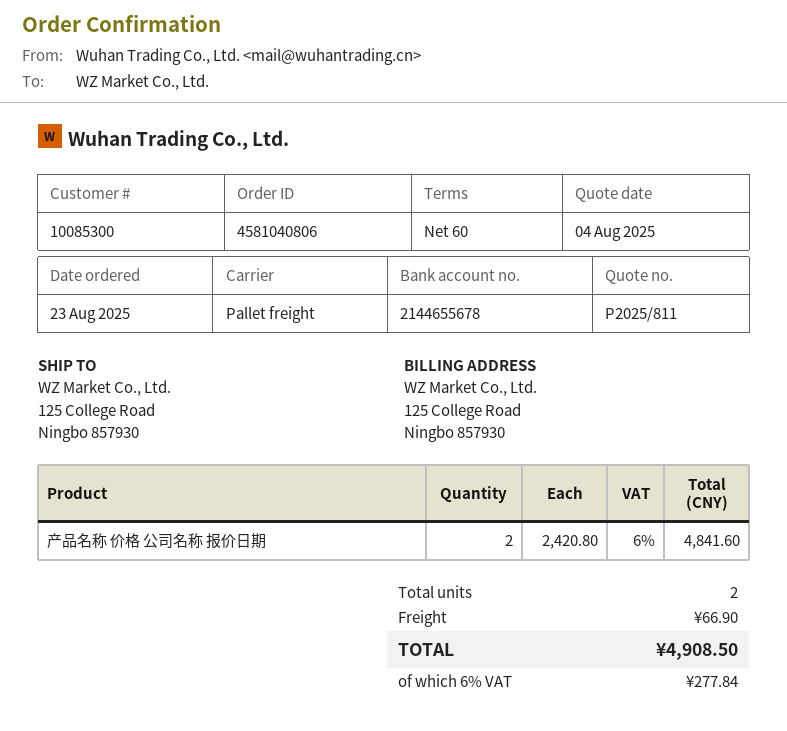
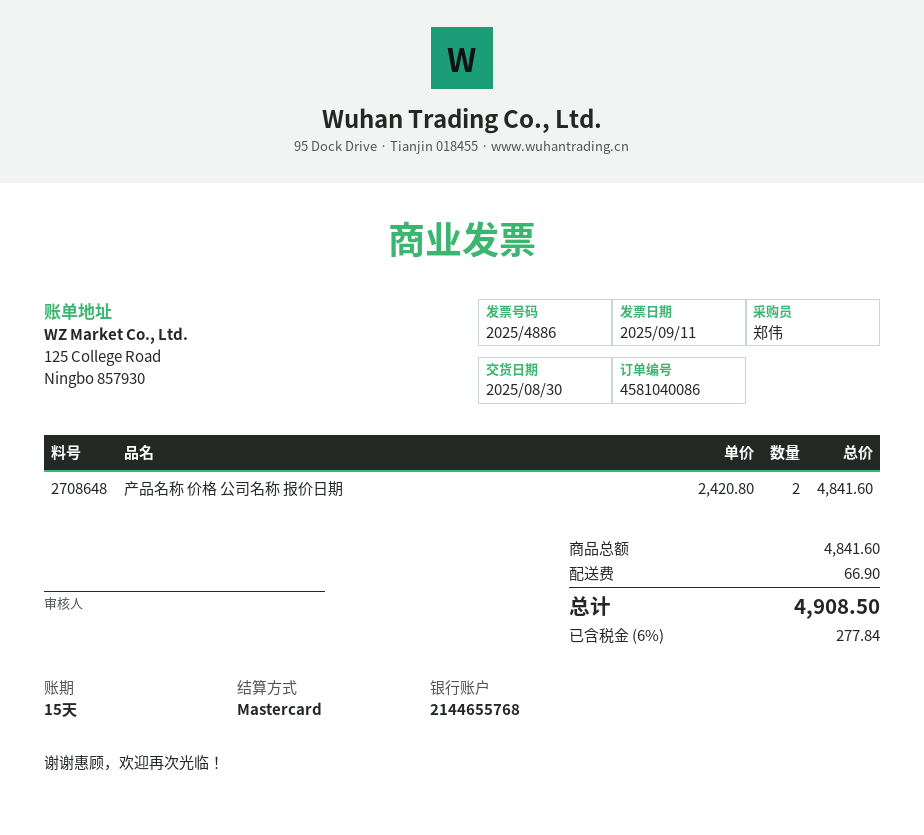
order number: 4581040806 -> 4581040086
payment terms: 60 days -> 15 days
bank account: 2144655678 -> 2144655768

